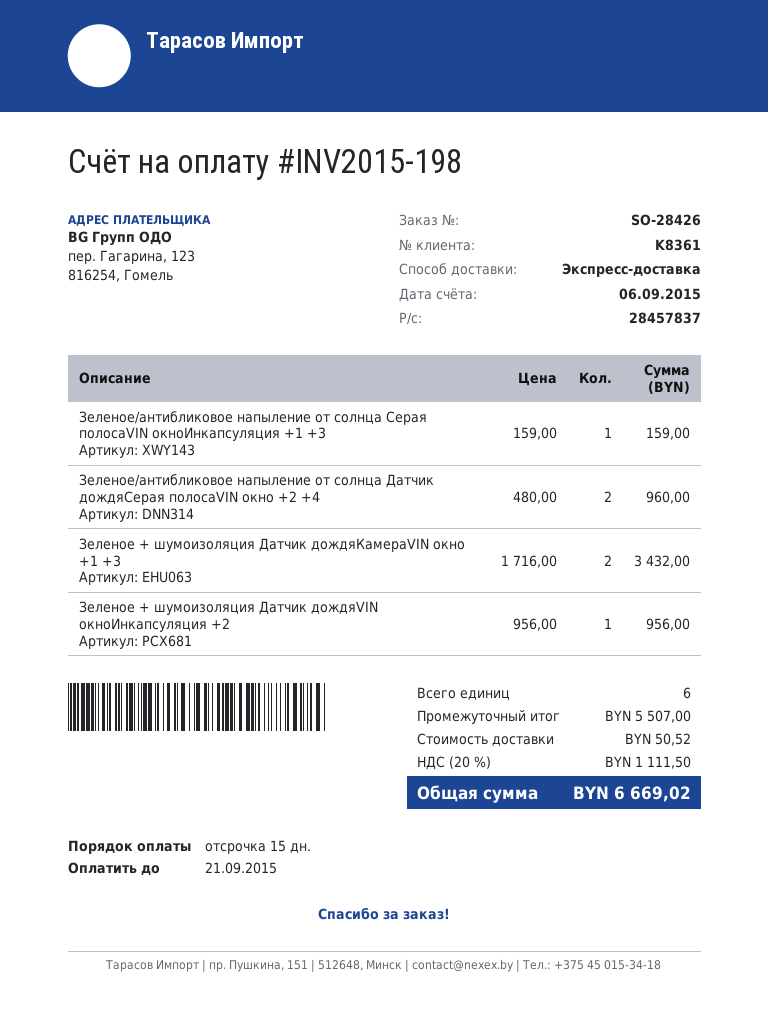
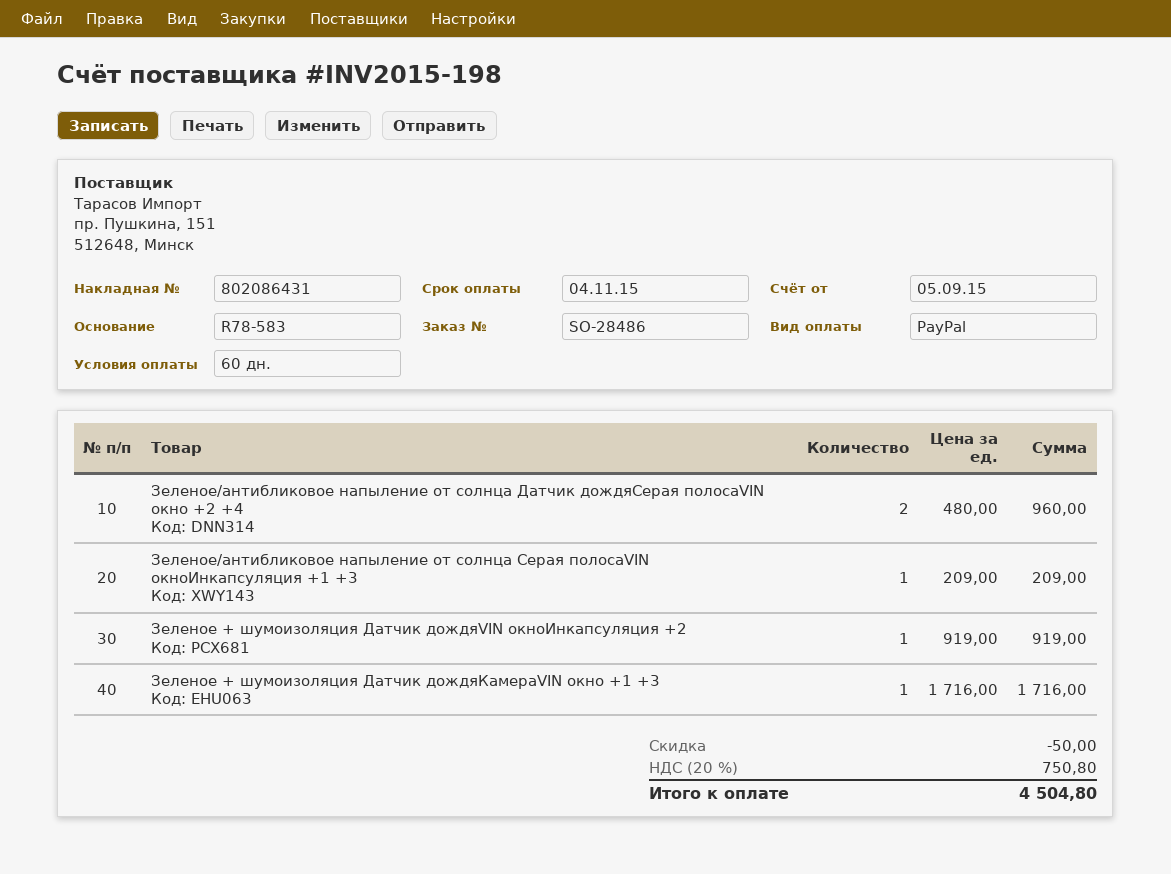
order number: SO-28426 -> SO-28486
invoice date: 2015-09-06 -> 2015-09-05
payment terms: 15 days -> 60 days
due date: 2015-09-21 -> 2015-11-04
Зеленое/антибликовое напыление от солнца Серая полосаVIN окноИнкапсуляция +1 +3: 1 x 159.00 = 159.00 -> 1 x 209.00 = 209.00
Зеленое + шумоизоляция Датчик дождяКамераVIN окно +1 +3: 2 x 1716.00 = 3432.00 -> 1 x 1716.00 = 1716.00
Зеленое + шумоизоляция Датчик дождяVIN окноИнкапсуляция +2: 1 x 956.00 = 956.00 -> 1 x 919.00 = 919.00
discount: none -> 50.00
shipping: 50.52 -> none
tax: 20% = 1111.50 -> 20% = 750.80
total: 6669.02 -> 4504.80

